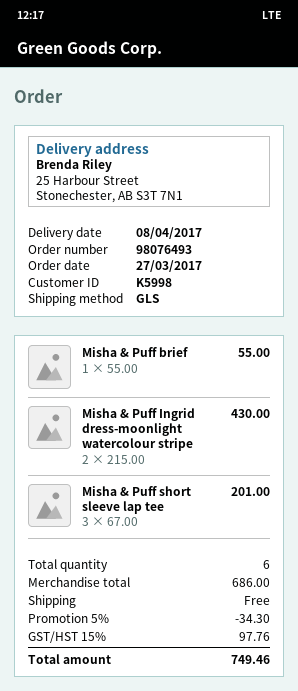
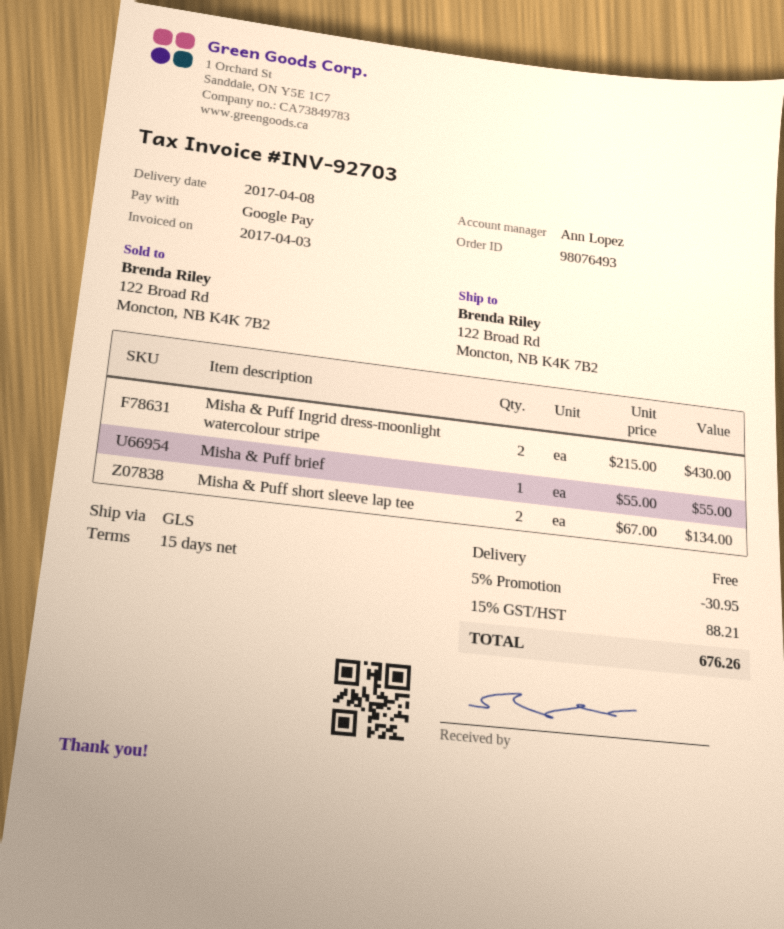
ship to: 25 Harbour Street, Stonechester, AB S3T 7N1 -> 122 Broad Rd, Moncton, NB K4K 7B2
Misha & Puff short sleeve lap tee: 3 x 67.00 = 201.00 -> 2 x 67.00 = 134.00
discount: 5% = 34.30 -> 5% = 30.95
tax: 15% = 97.76 -> 15% = 88.21
total: 749.46 -> 676.26

